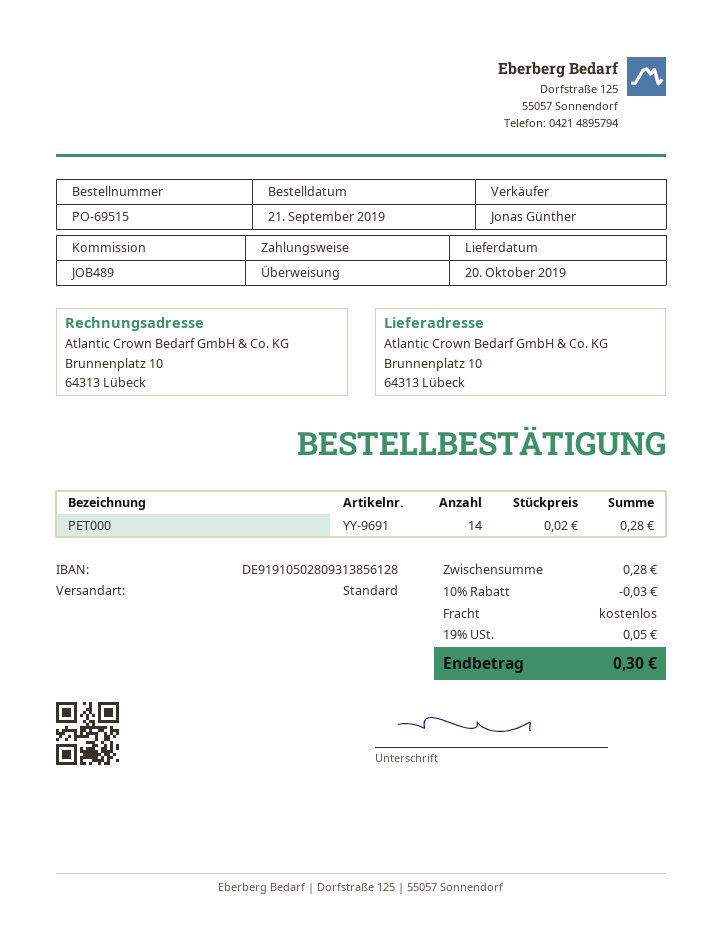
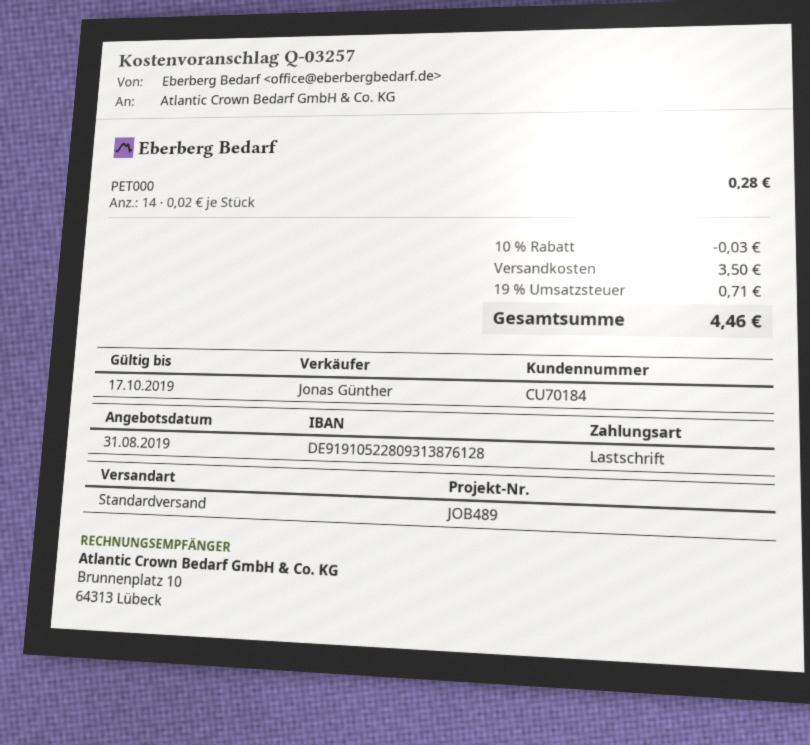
payment method: bank transfer -> direct debit
bank account: DE91910502809313856128 -> DE91910522809313876128
shipping: 0.00 -> 3.50
tax: 19% = 0.05 -> 19% = 0.71
total: 0.30 -> 4.46

